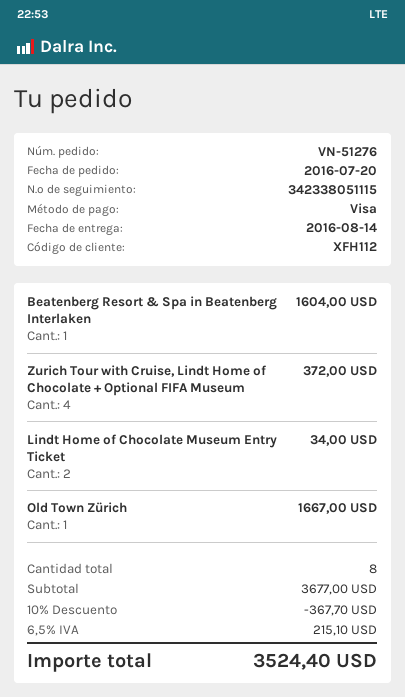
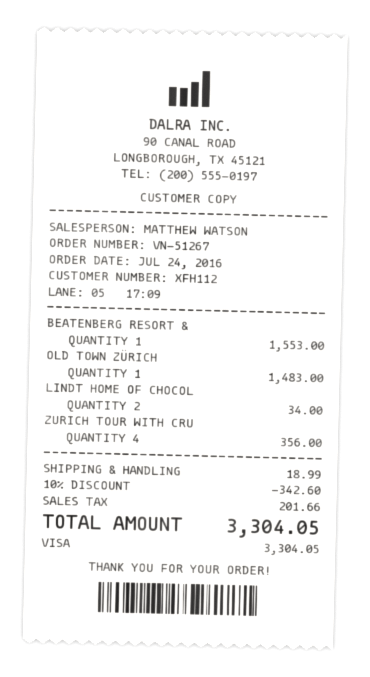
order number: VN-51276 -> VN-51267
order date: 2016-07-20 -> 2016-07-24
Beatenberg Resort & Spa in Beatenberg Interlaken: 1 for 1604.00 -> 1 for 1553.00
Zurich Tour with Cruise, Lindt Home of Chocolate + Optional FIFA Museum: 4 for 372.00 -> 4 for 356.00
Old Town Zürich: 1 for 1667.00 -> 1 for 1483.00
discount: 10% = 367.70 -> 10% = 342.60
shipping: none -> 18.99
tax: 215.10 -> 201.66
total: 3524.40 -> 3304.05

